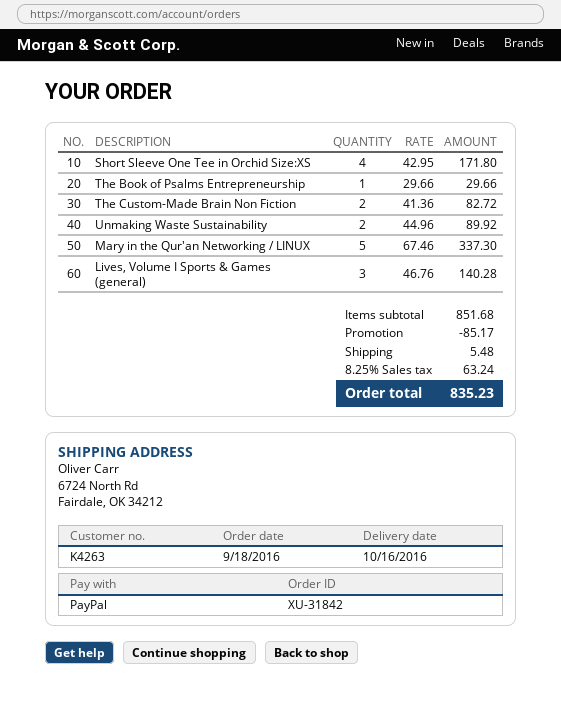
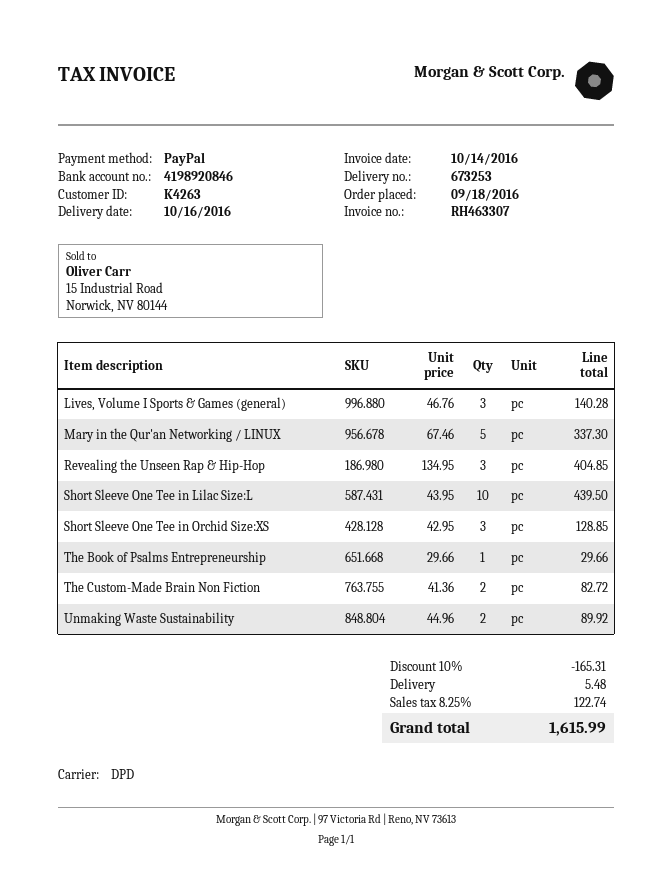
Short Sleeve One Tee in Orchid Size:XS: 4 x 42.95 = 171.80 -> 3 x 42.95 = 128.85
Revealing the Unseen Rap & Hip-Hop: none -> 3 x 134.95 = 404.85
Short Sleeve One Tee in Lilac Size:L: none -> 10 x 43.95 = 439.50
discount: 85.17 -> 165.31
tax: 8.25% = 63.24 -> 8.25% = 122.74
total: 835.23 -> 1615.99

